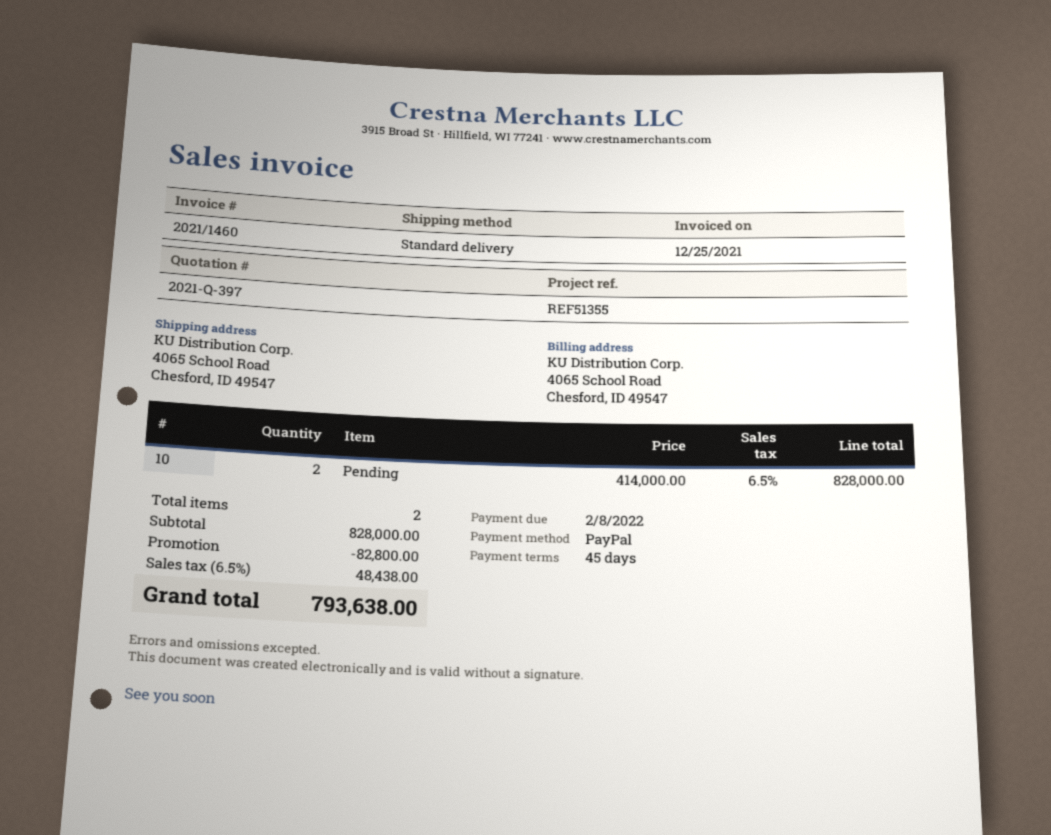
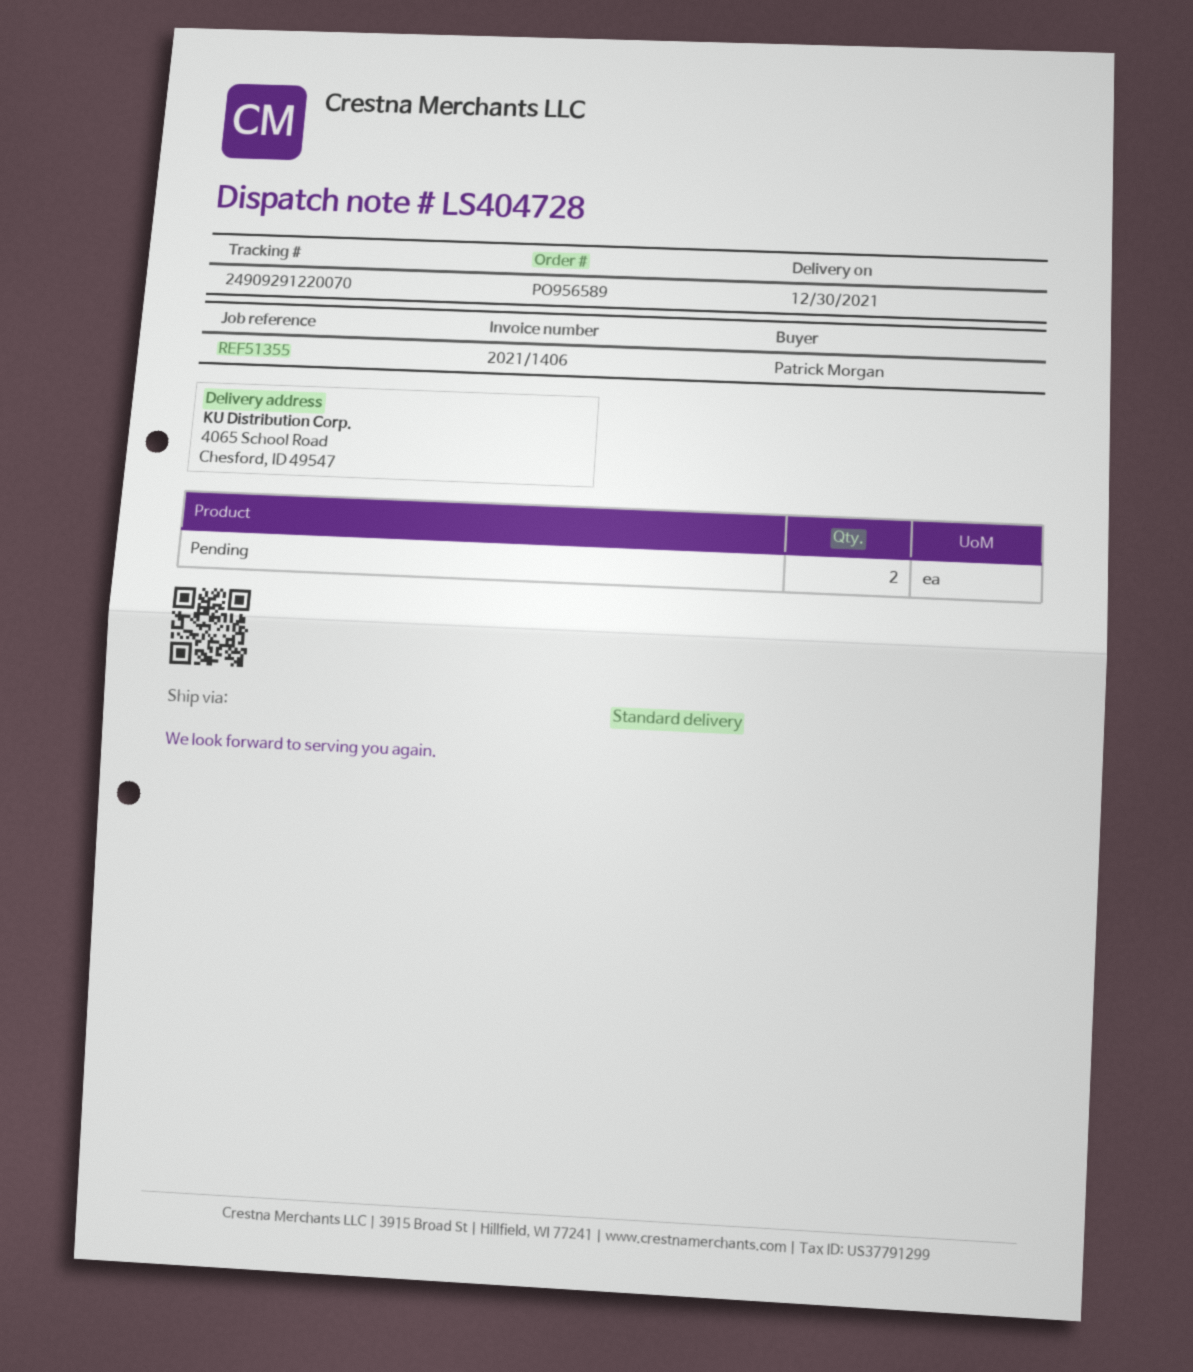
invoice number: 2021/1460 -> 2021/1406

